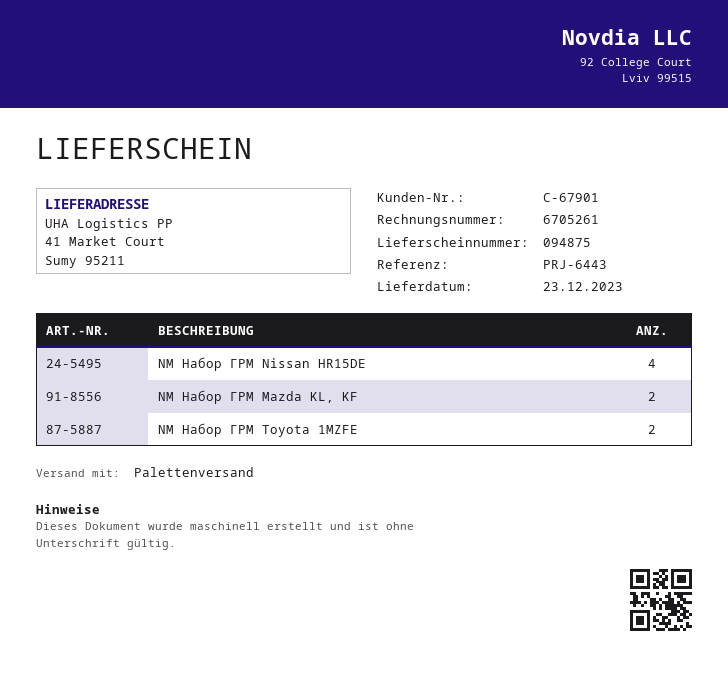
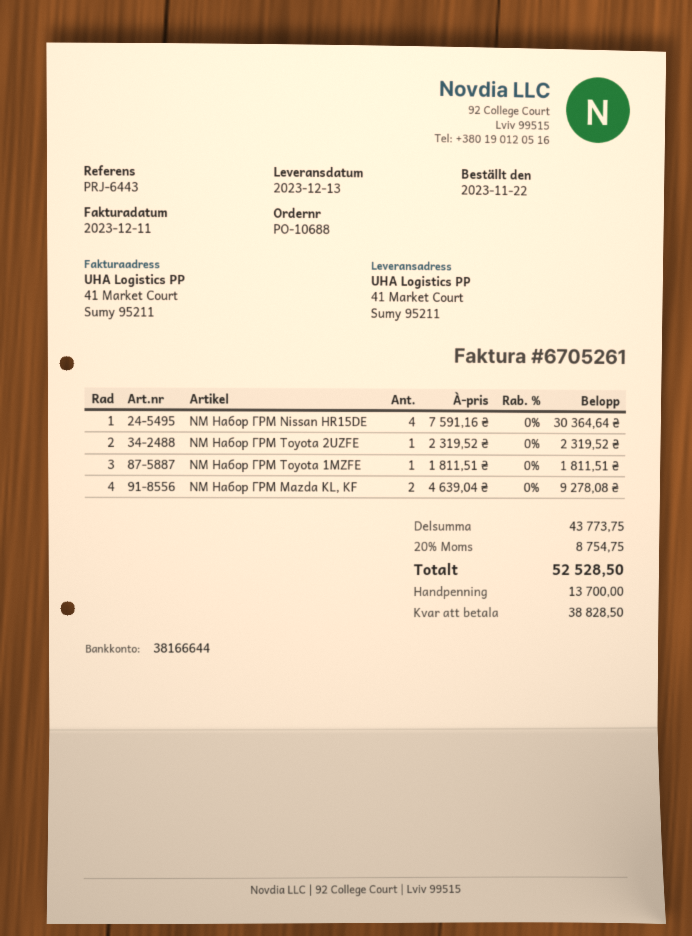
delivery date: 2023-12-23 -> 2023-12-13
NM Набор ГРМ Toyota 1MZFE: 2 -> 1
NM Набор ГРМ Toyota 2UZFE: none -> 1

